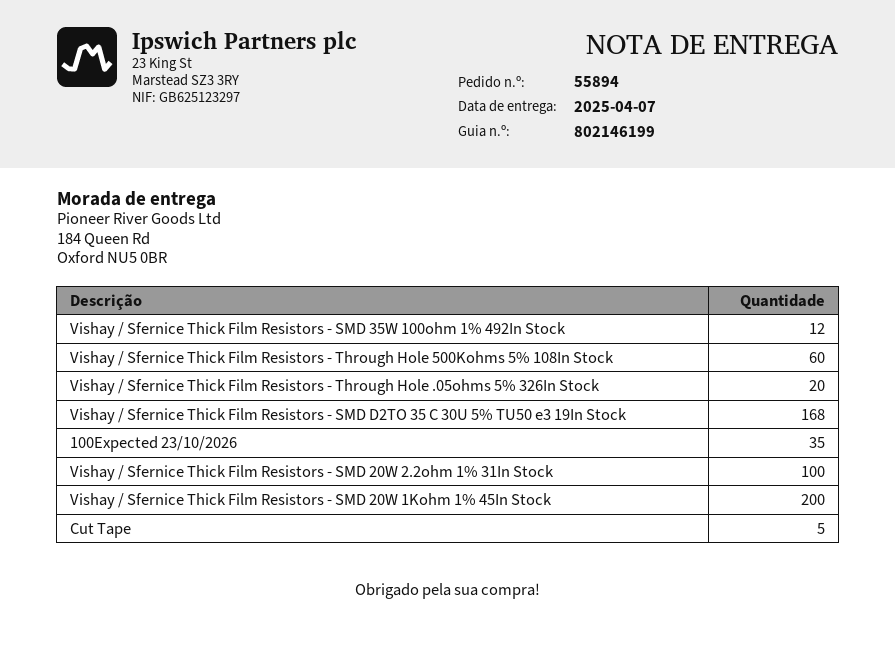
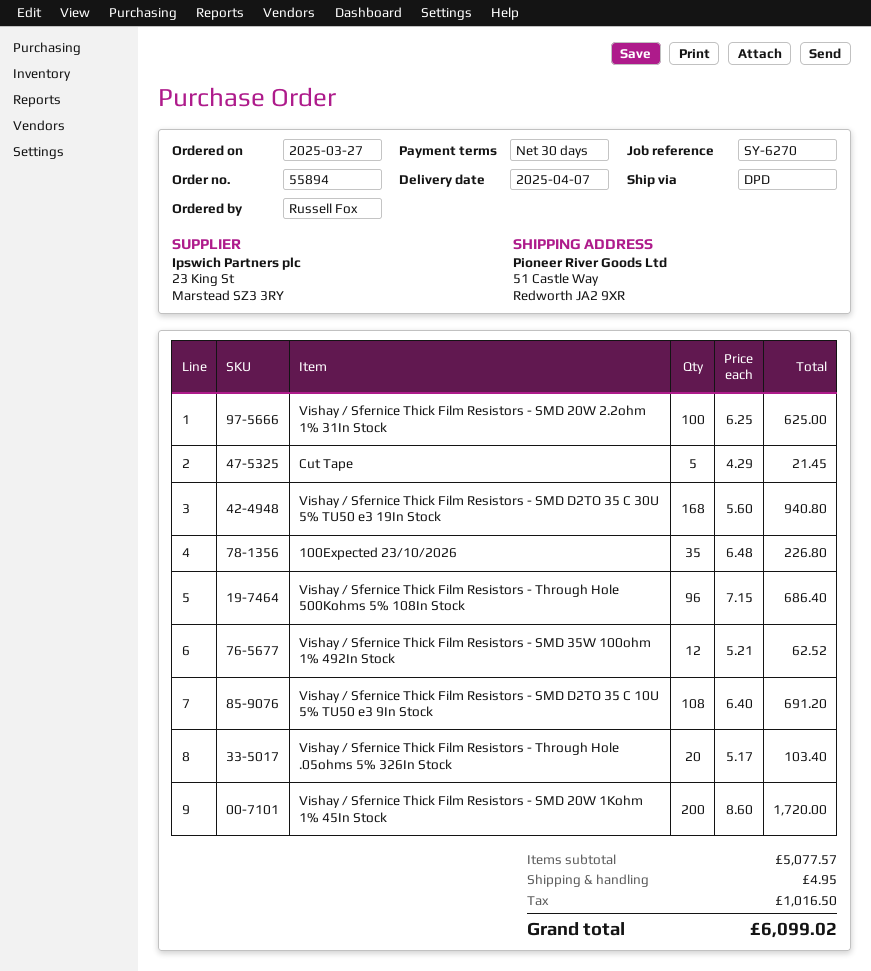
ship to: 184 Queen Rd, Oxford NU5 0BR -> 51 Castle Way, Redworth JA2 9XR
Vishay / Sfernice Thick Film Resistors - Through Hole 500Kohms 5% 108In Stock: 60 -> 96
Vishay / Sfernice Thick Film Resistors - SMD D2TO 35 C 10U 5% TU50 e3 9In Stock: none -> 108

